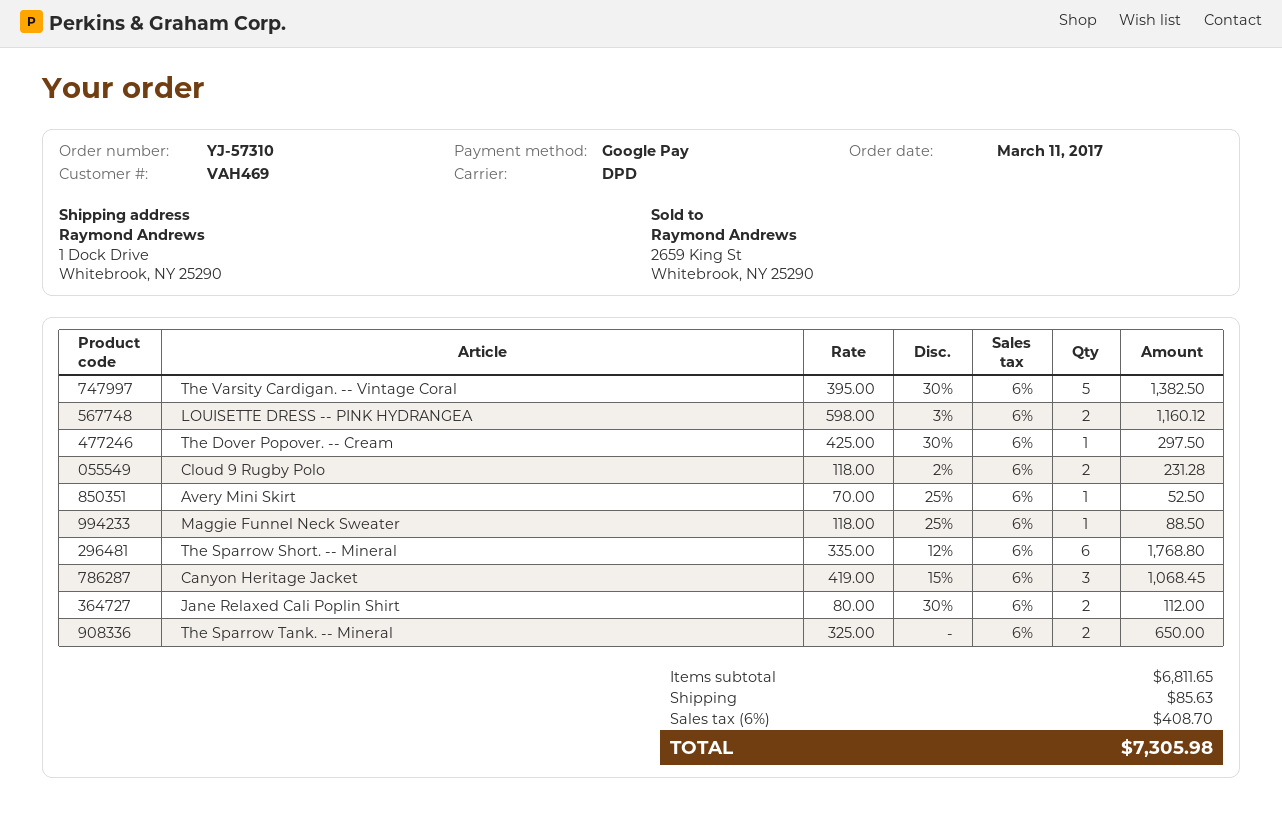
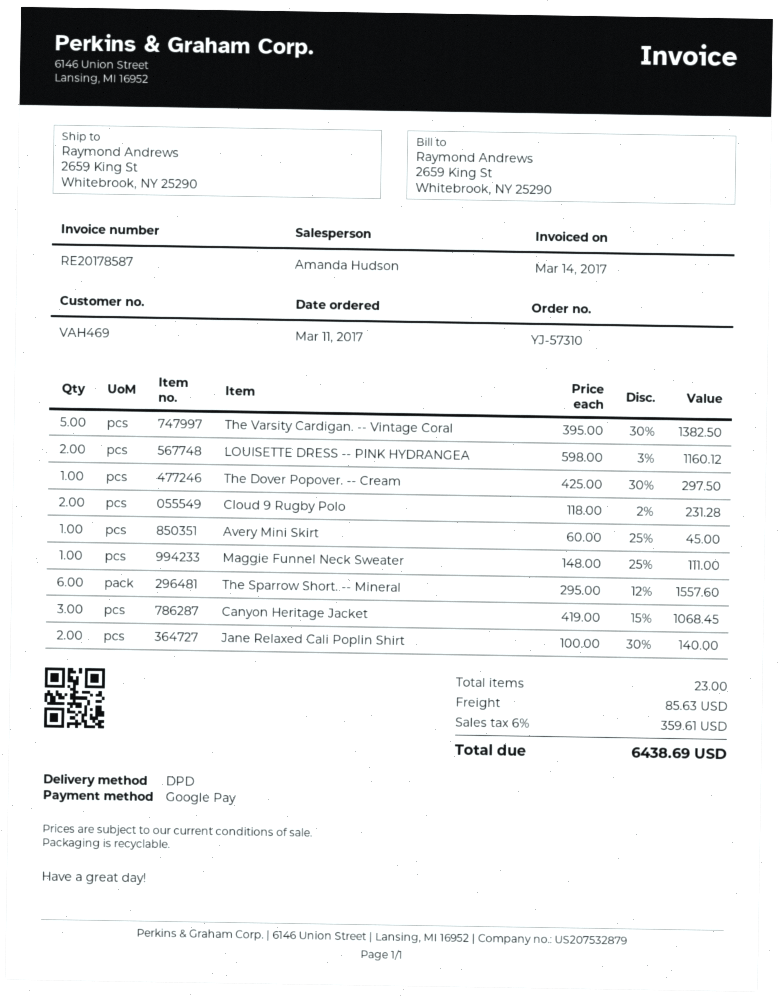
ship to: 1 Dock Drive, Whitebrook, NY 25290 -> 2659 King St, Whitebrook, NY 25290
Avery Mini Skirt: 1 x 70.00 - 25% = 52.50 -> 1 x 60.00 - 25% = 45.00
Maggie Funnel Neck Sweater: 1 x 118.00 - 25% = 88.50 -> 1 x 148.00 - 25% = 111.00
The Sparrow Short. -- Mineral: 6 x 335.00 - 12% = 1768.80 -> 6 x 295.00 - 12% = 1557.60
Jane Relaxed Cali Poplin Shirt: 2 x 80.00 - 30% = 112.00 -> 2 x 100.00 - 30% = 140.00
The Sparrow Tank. -- Mineral: 2 x 325.00 = 650.00 -> none
tax: 6% = 408.70 -> 6% = 359.61
total: 7305.98 -> 6438.69

